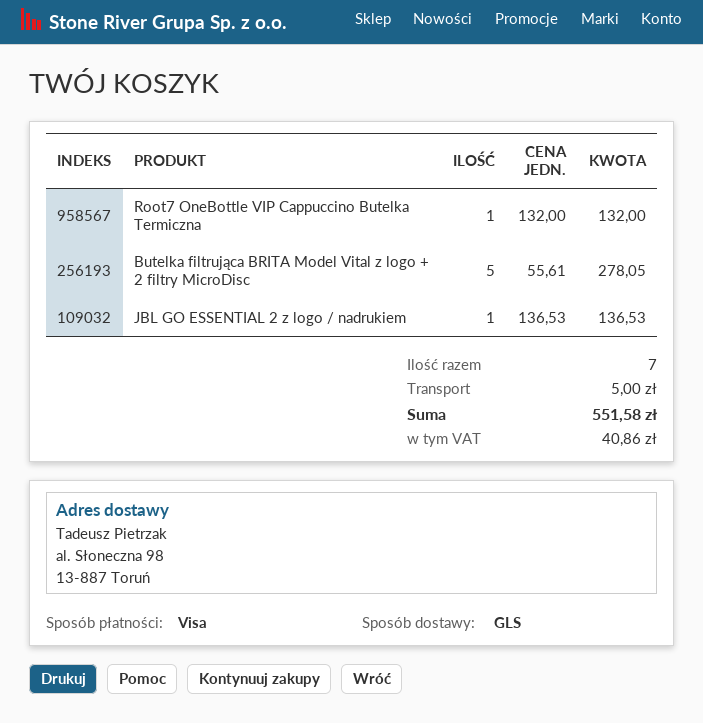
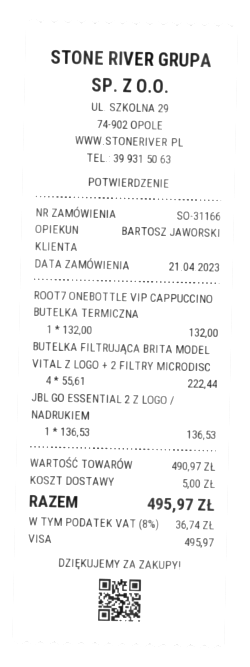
Butelka filtrująca BRITA Model Vital z logo + 2 filtry MicroDisc: 5 x 55.61 = 278.05 -> 4 x 55.61 = 222.44
tax: 40.86 -> 36.74
total: 551.58 -> 495.97

